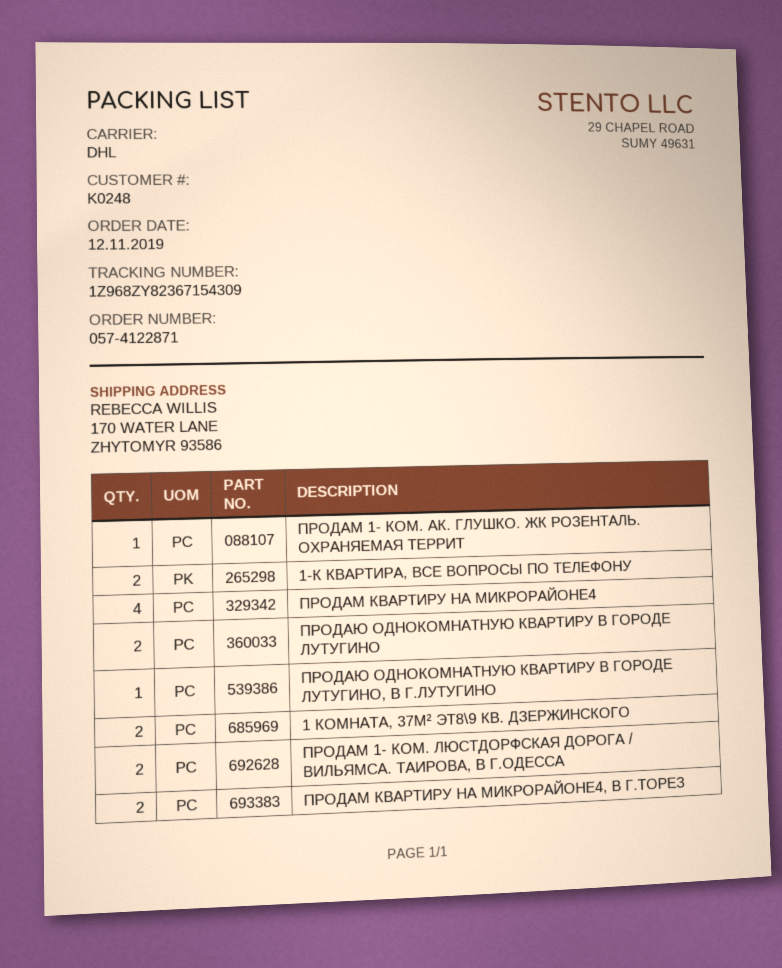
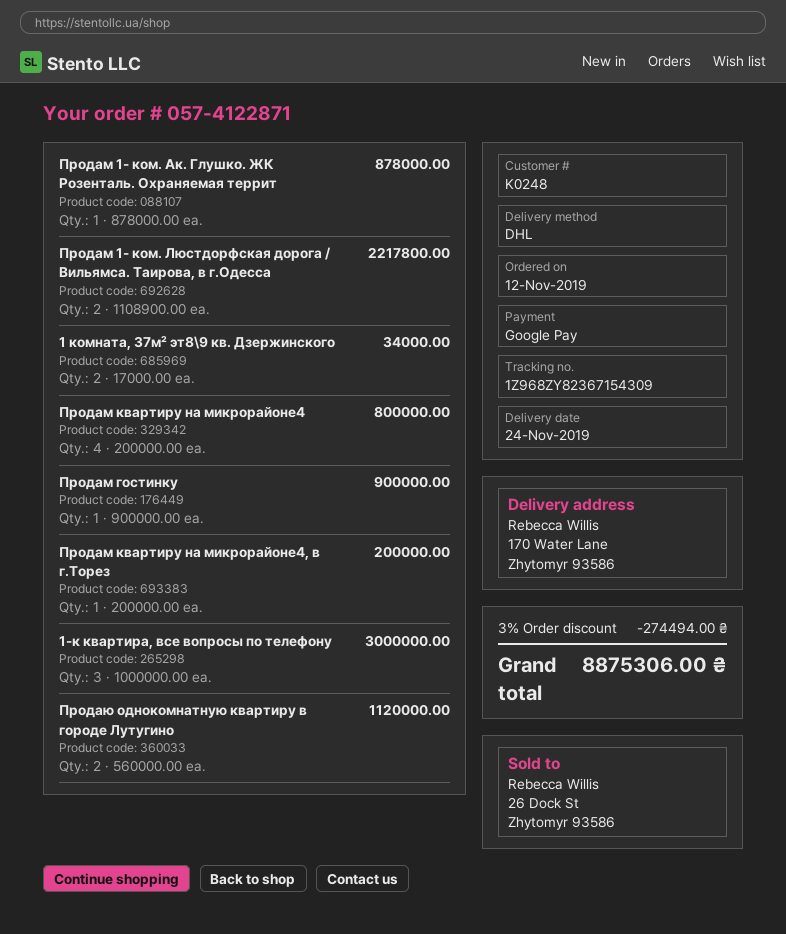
1-К КВАРТИРА, ВСЕ ВОПРОСЫ ПО ТЕЛЕФОНУ: 2 -> 3
ПРОДАЮ ОДНОКОМНАТНУЮ КВАРТИРУ В ГОРОДЕ ЛУТУГИНО, В Г.ЛУТУГИНО: 1 -> none
ПРОДАМ КВАРТИРУ НА МИКРОРАЙОНЕ4, В Г.ТОРЕЗ: 2 -> 1
Продам гостинку: none -> 1

